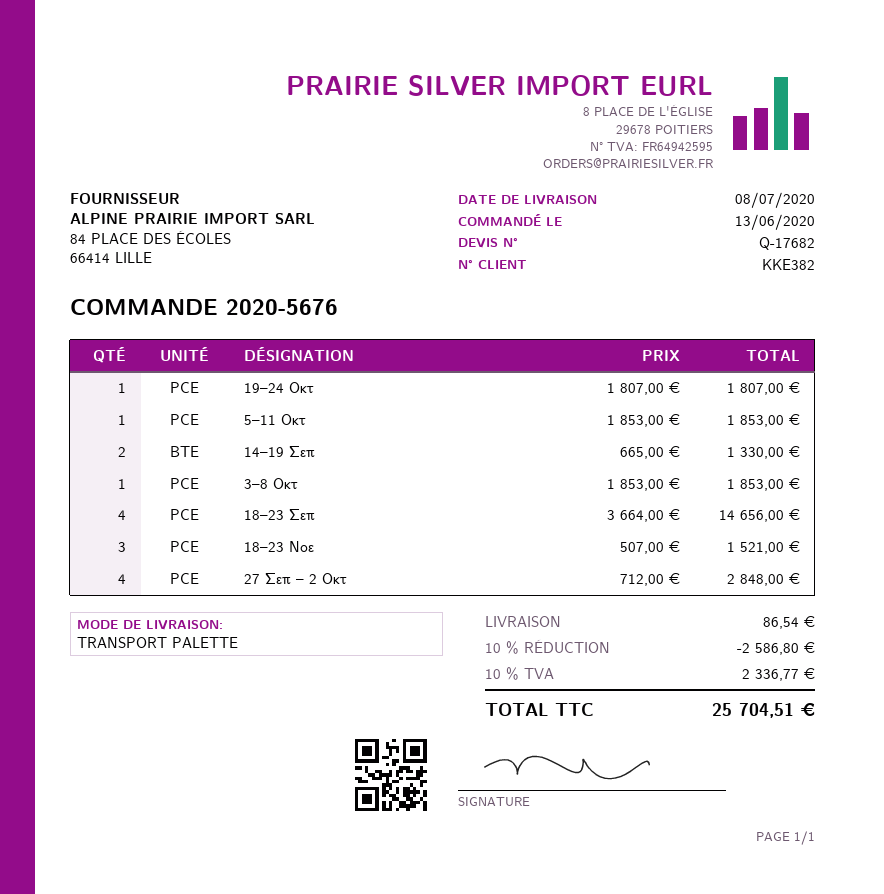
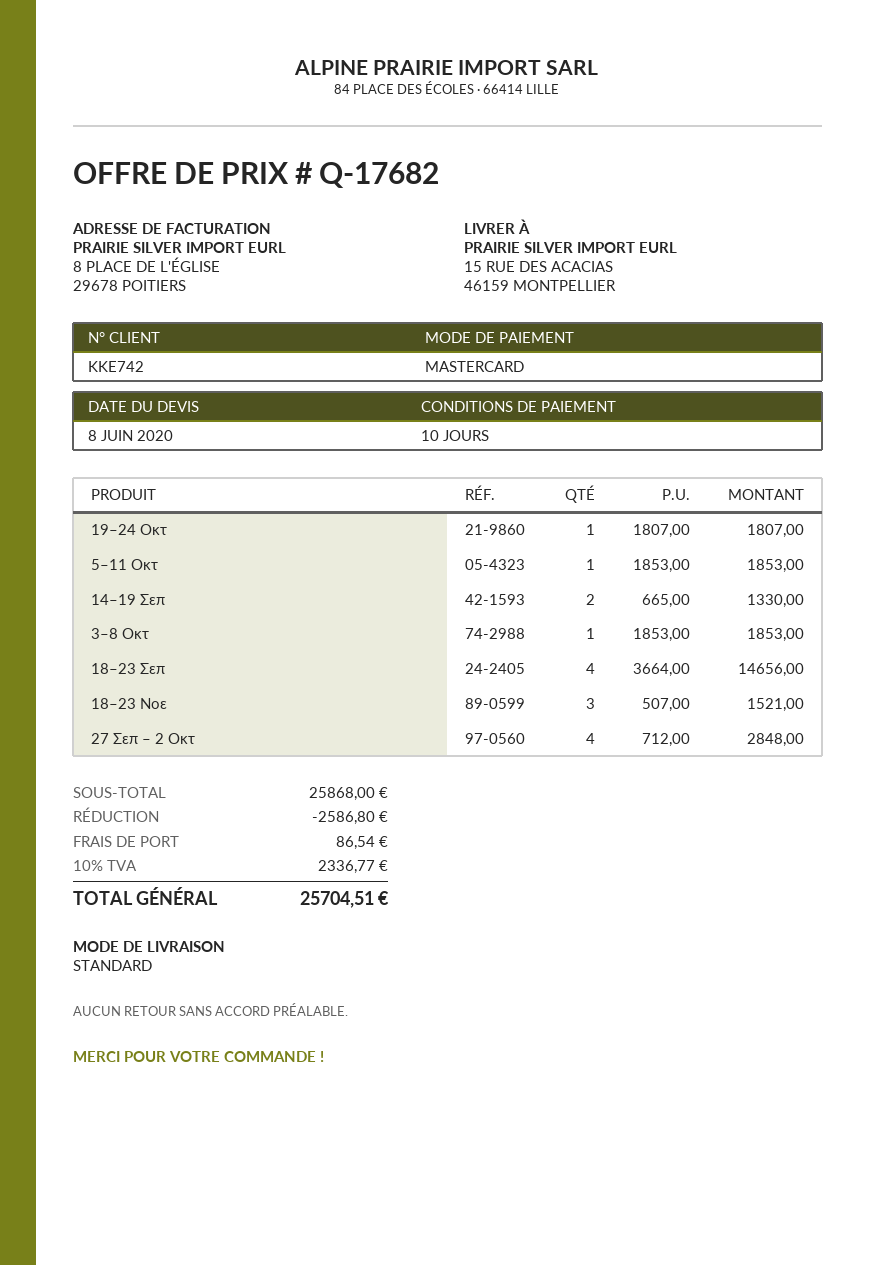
customer number: KKE382 -> KKE742
shipping method: pallet freight -> standard

